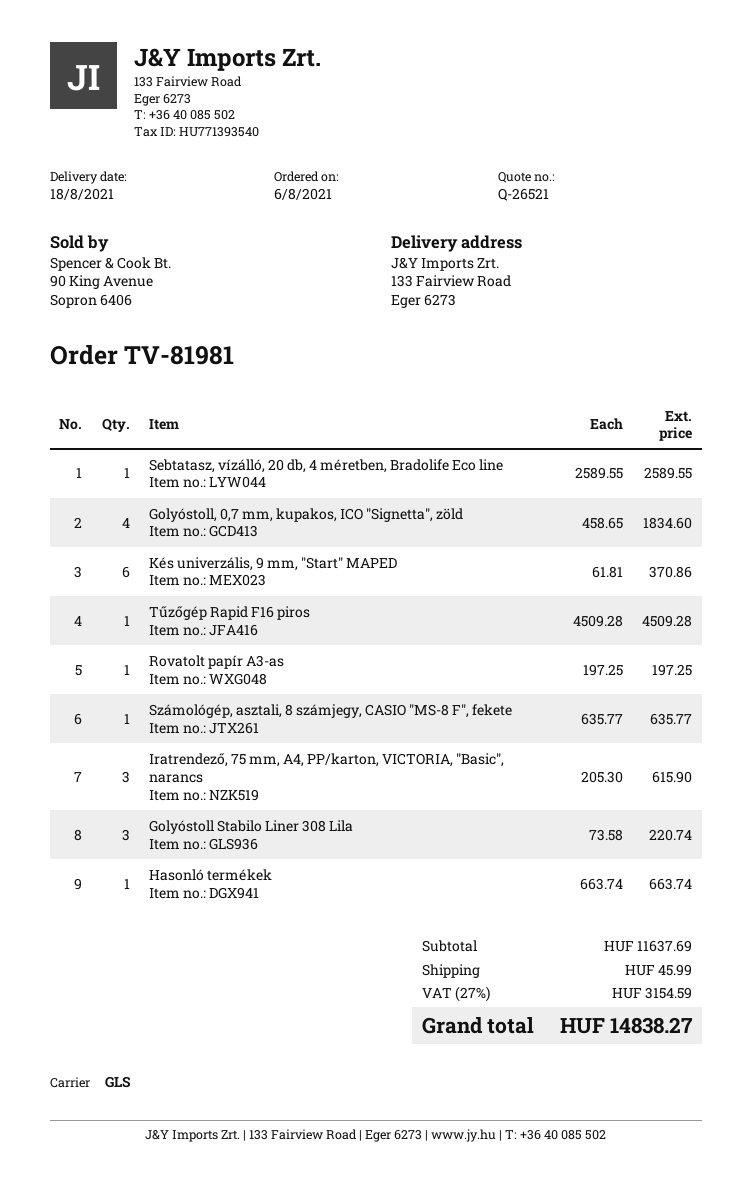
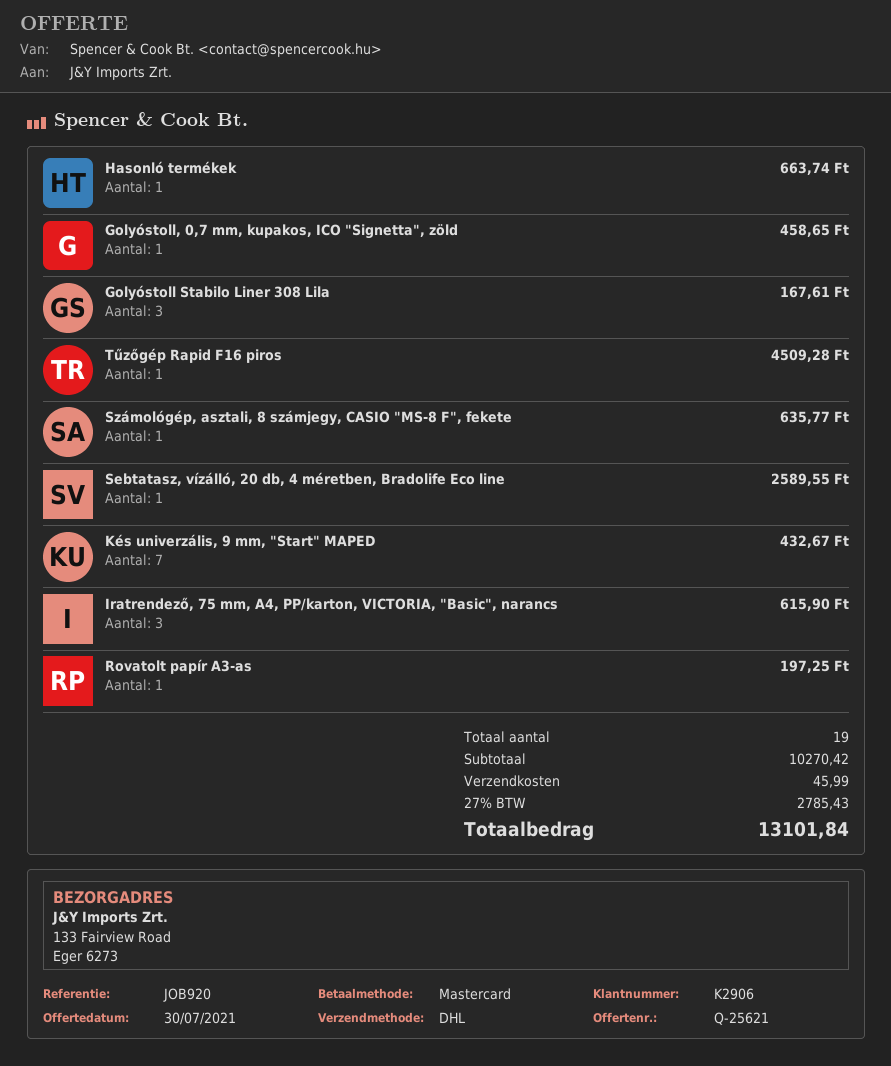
quote number: Q-26521 -> Q-25621
shipping method: GLS -> DHL
Golyóstoll, 0,7 mm, kupakos, ICO "Signetta", zöld: 4 for 1834.60 -> 1 for 458.65
Kés univerzális, 9 mm, "Start" MAPED: 6 for 370.86 -> 7 for 432.67
Golyóstoll Stabilo Liner 308 Lila: 3 for 220.74 -> 3 for 167.61
subtotal: 11637.69 -> 10270.42
tax: 27% = 3154.59 -> 27% = 2785.43
total: 14838.27 -> 13101.84

